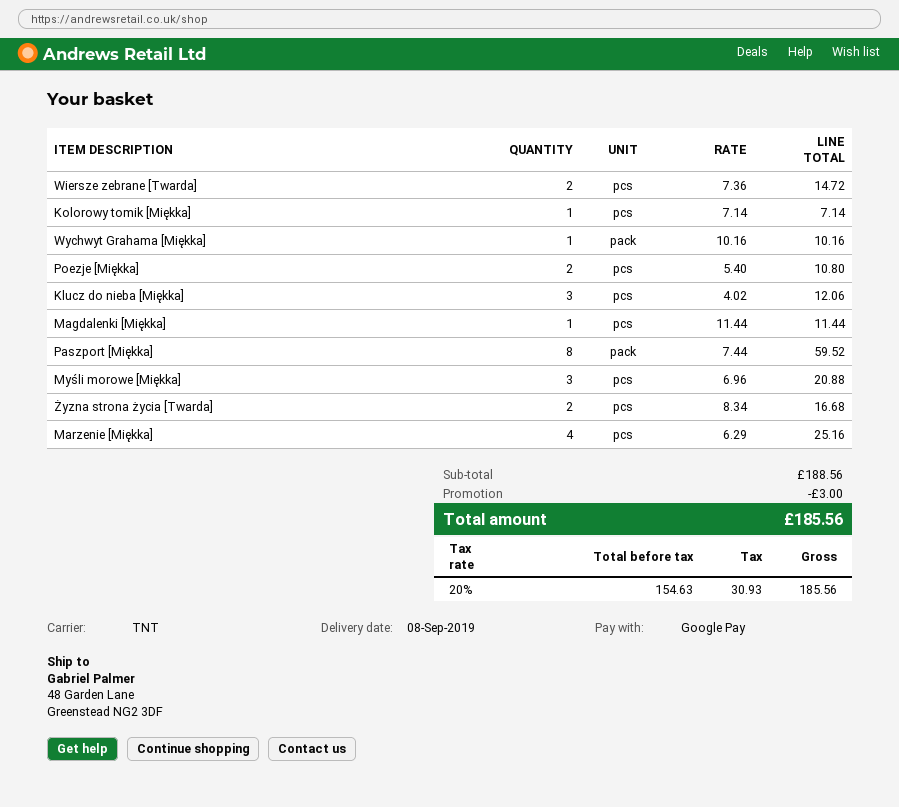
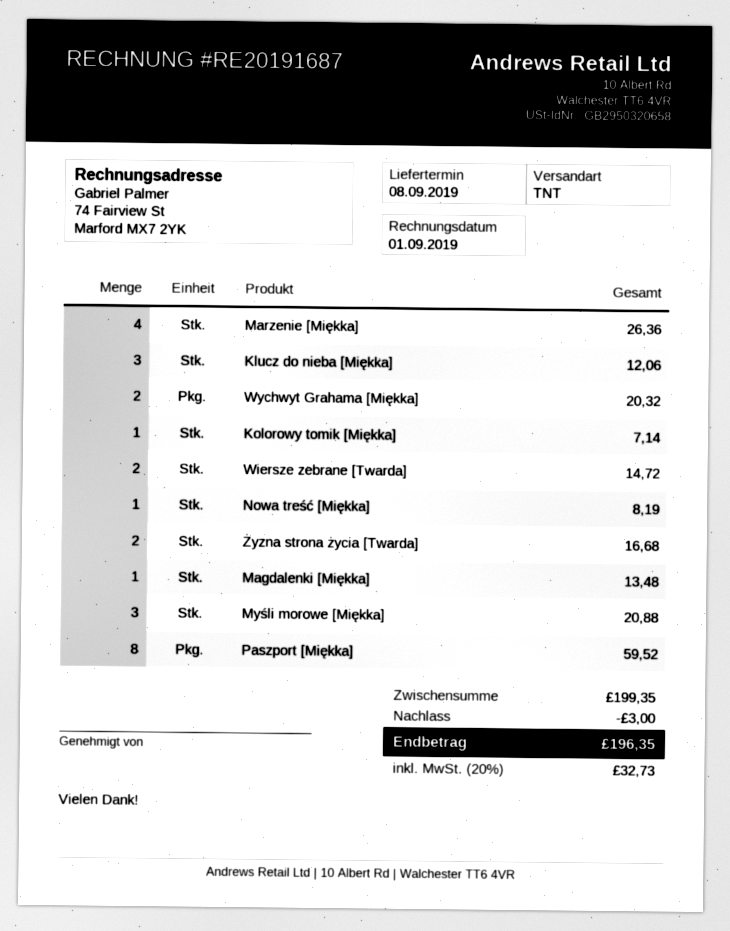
Wychwyt Grahama [Miękka]: 1 for 10.16 -> 2 for 20.32
Poezje [Miękka]: 2 for 10.80 -> none
Magdalenki [Miękka]: 1 for 11.44 -> 1 for 13.48
Marzenie [Miękka]: 4 for 25.16 -> 4 for 26.36
Nowa treść [Miękka]: none -> 1 for 8.19
subtotal: 188.56 -> 199.35
tax: 20% = 30.93 -> 20% = 32.73
total: 185.56 -> 196.35

